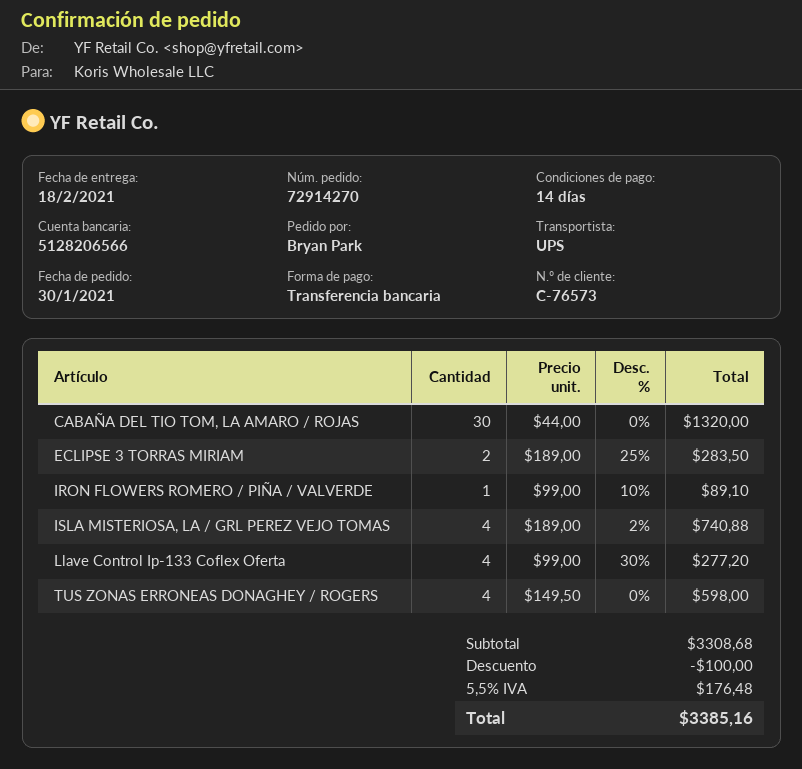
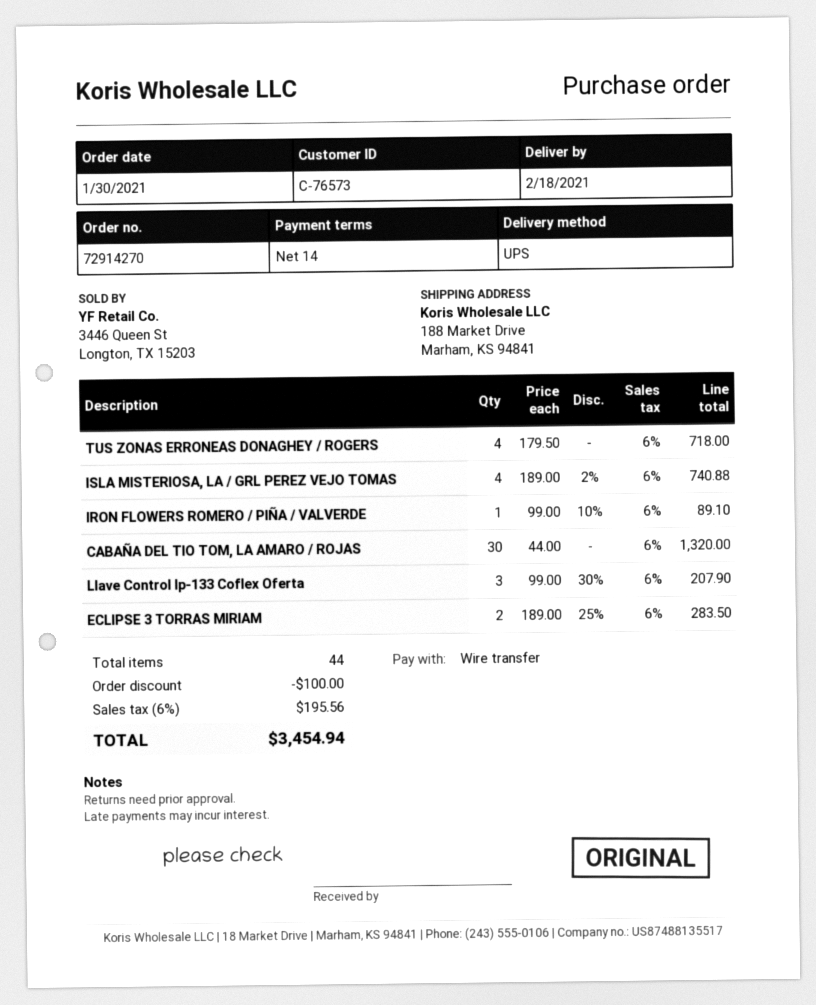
Llave Control Ip-133 Coflex Oferta: 4 x 99.00 - 30% = 277.20 -> 3 x 99.00 - 30% = 207.90
TUS ZONAS ERRONEAS DONAGHEY / ROGERS: 4 x 149.50 = 598.00 -> 4 x 179.50 = 718.00
tax: 5.5% = 176.48 -> 6% = 195.56
total: 3385.16 -> 3454.94

